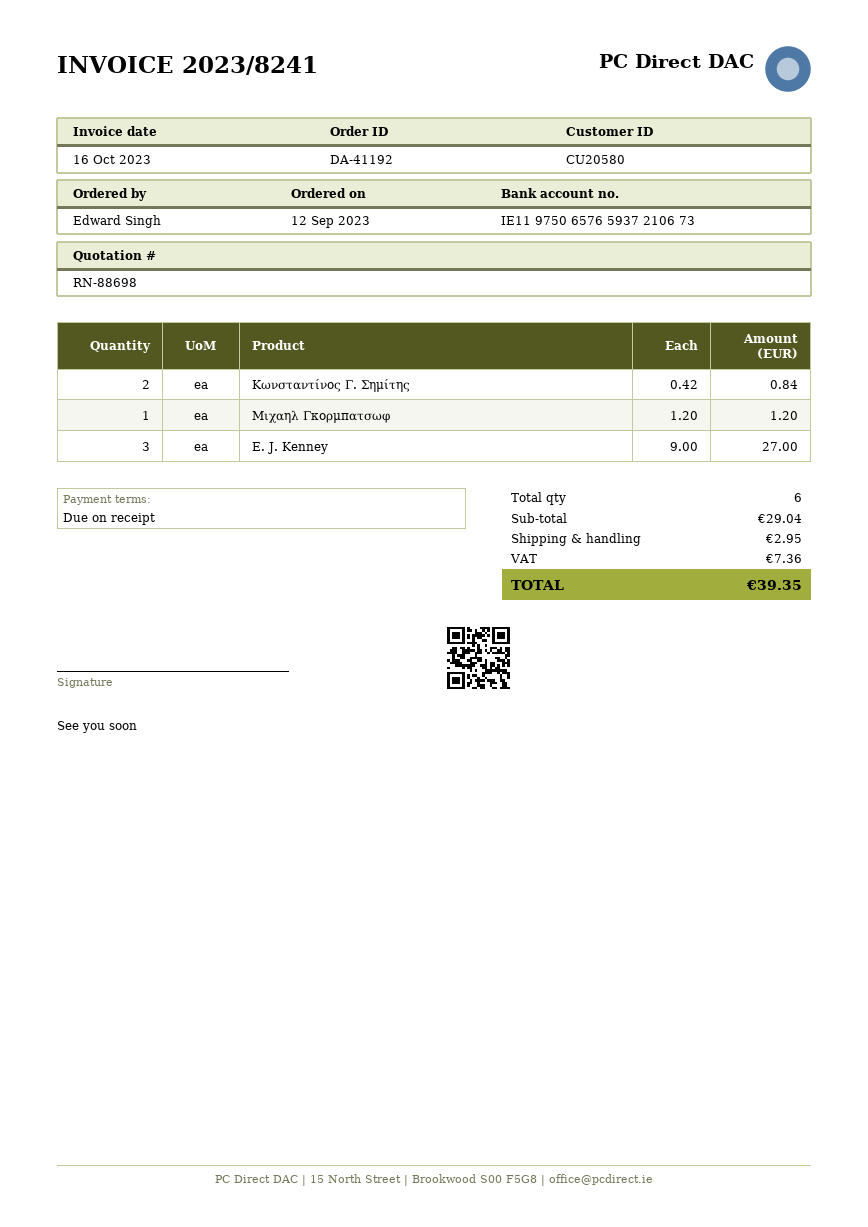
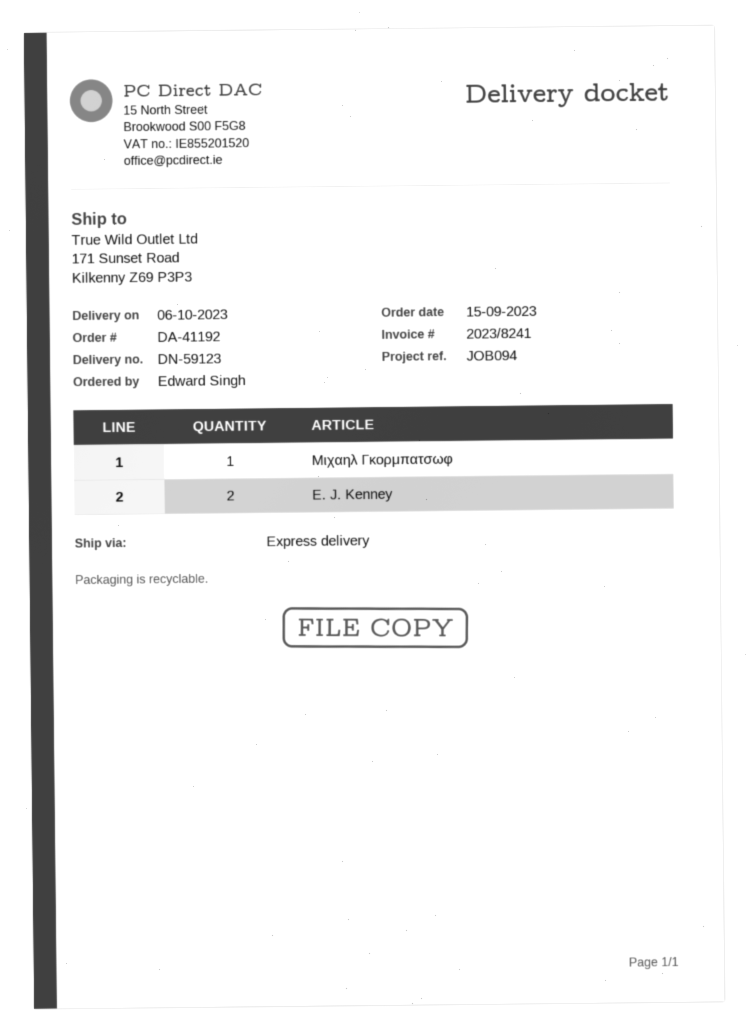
order date: 2023-09-12 -> 2023-09-15
Κωνσταντίνος Γ. Σημίτης: 2 -> none
E. J. Kenney: 3 -> 2

